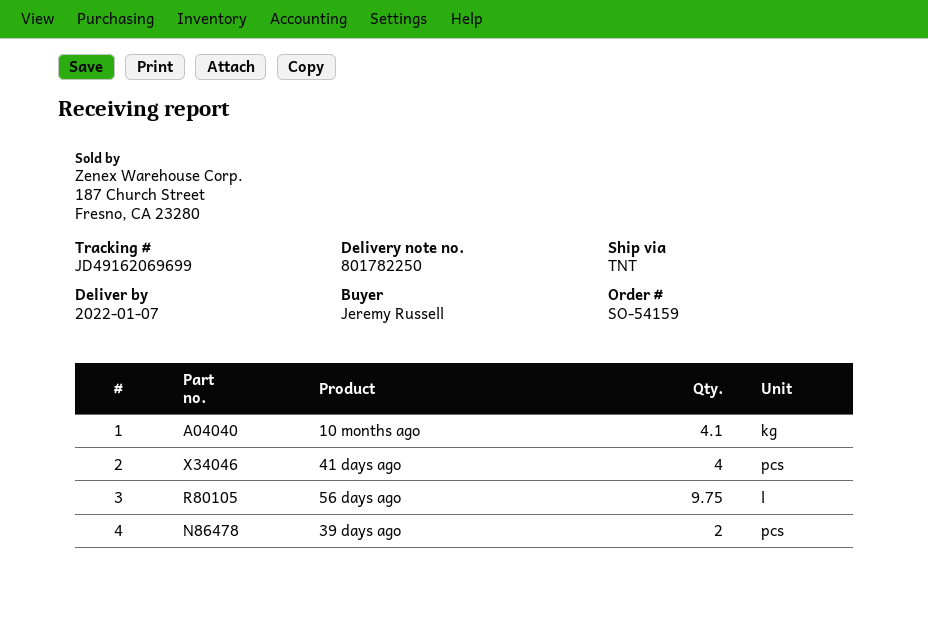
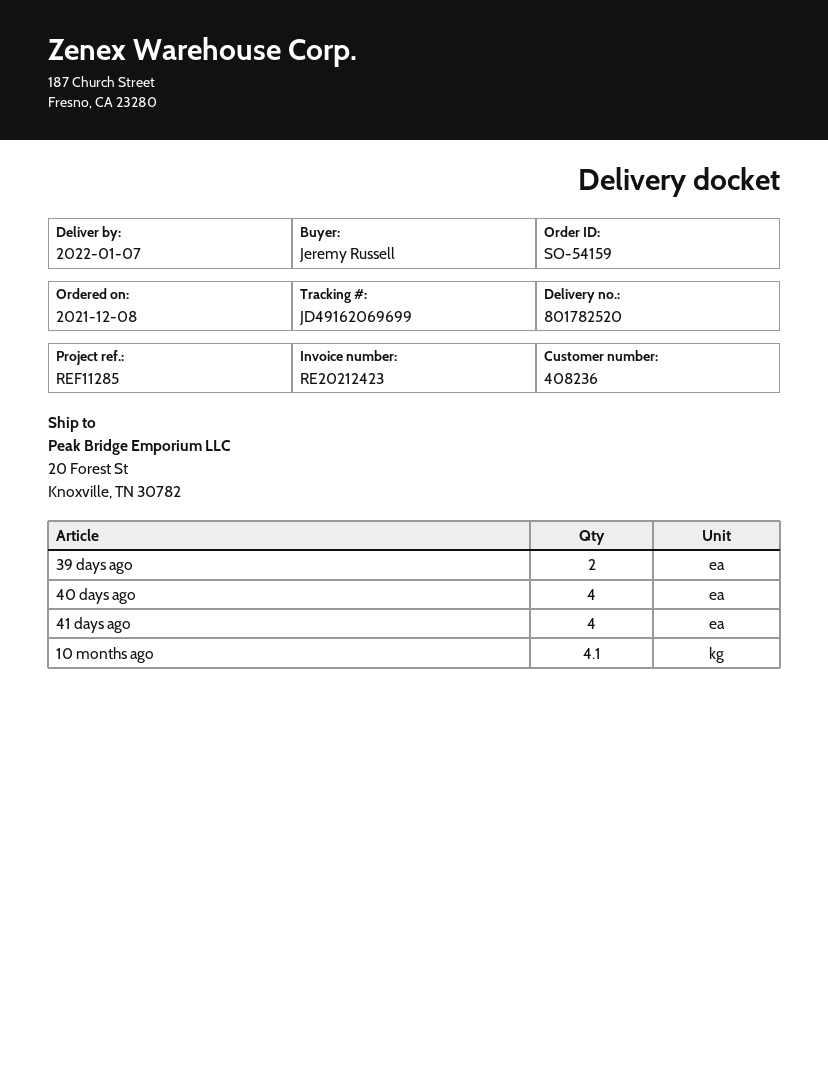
delivery note number: 801782250 -> 801782520
56 days ago: 9.75 -> none
40 days ago: none -> 4

